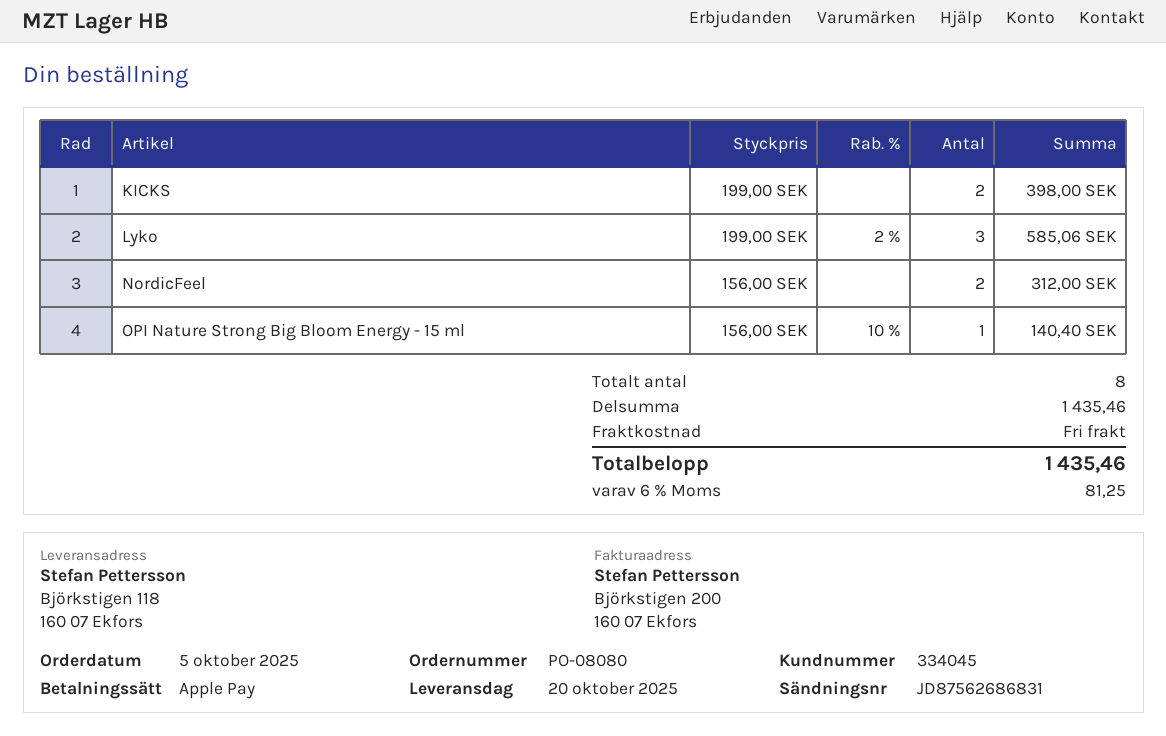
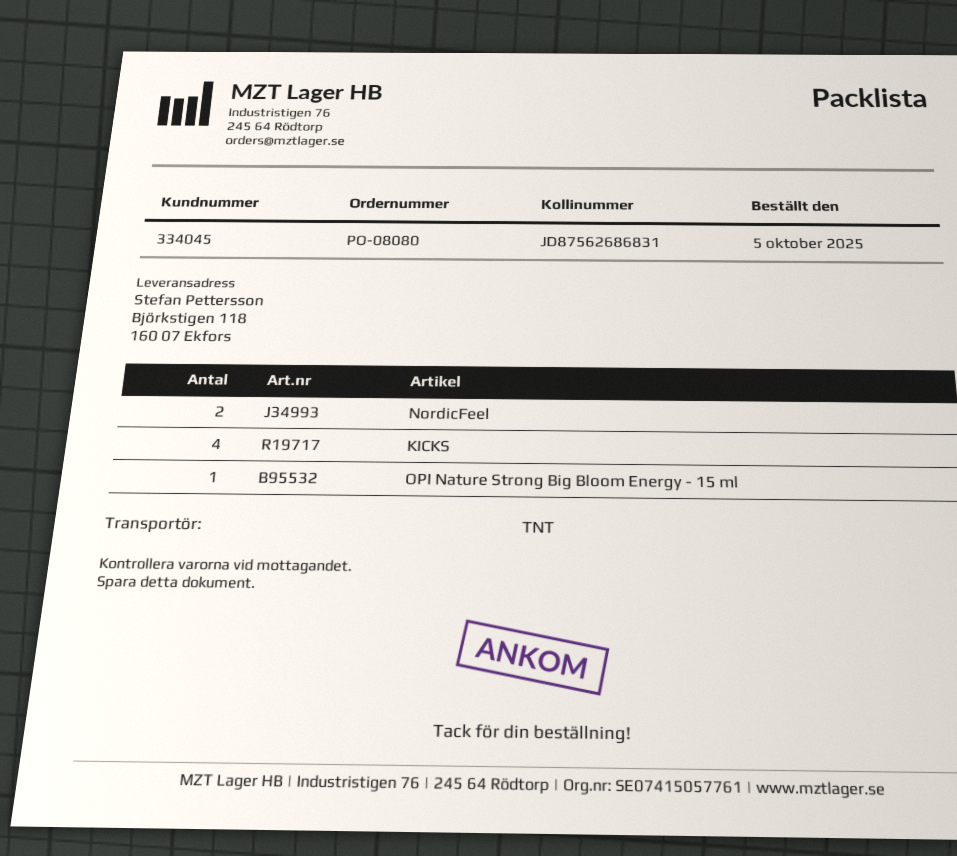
KICKS: 2 -> 4
Lyko: 3 -> none

